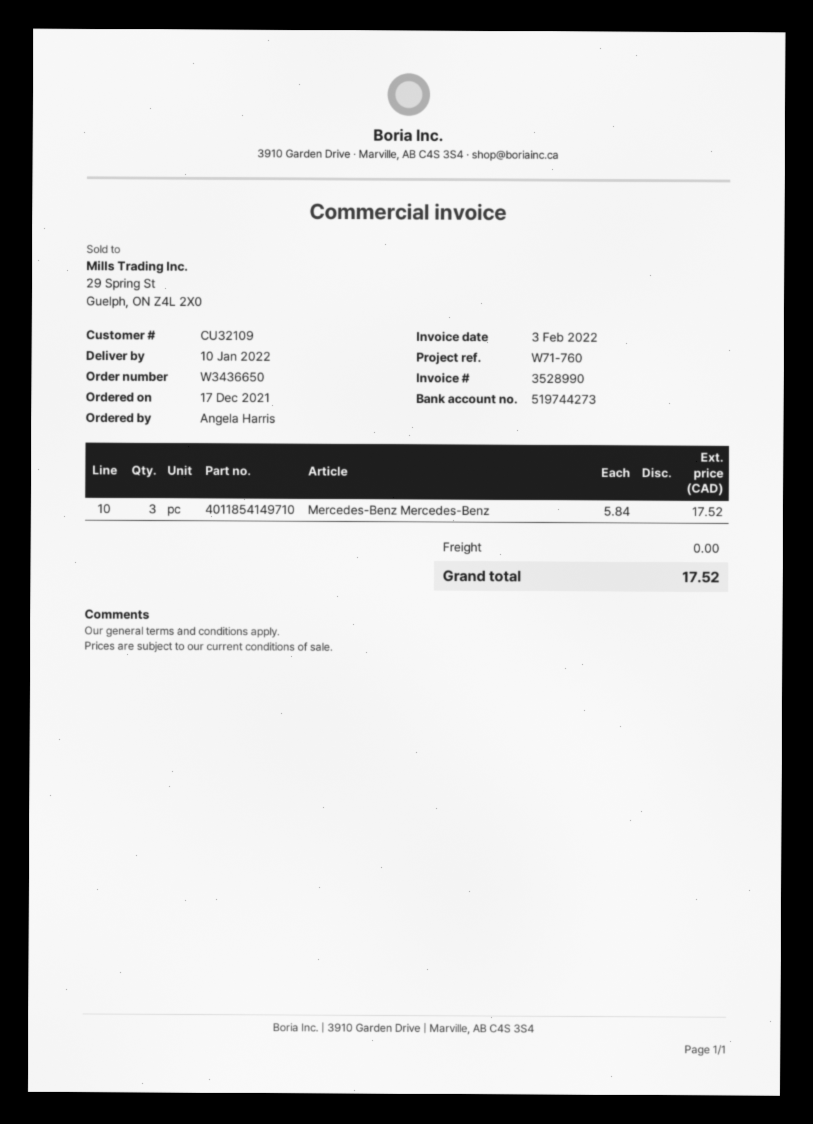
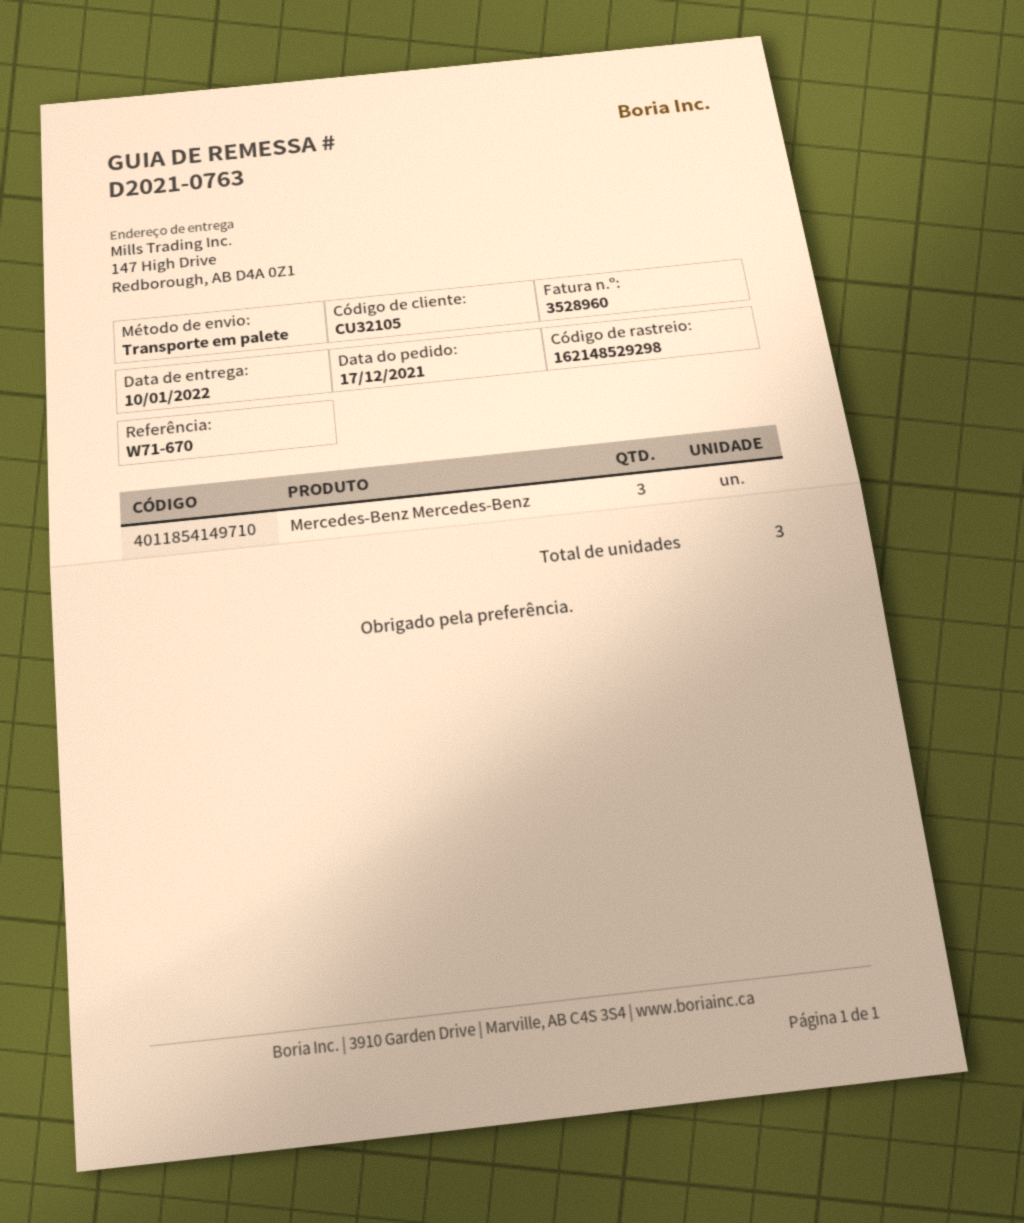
invoice number: 3528990 -> 3528960
customer number: CU32109 -> CU32105
reference: W71-760 -> W71-670

